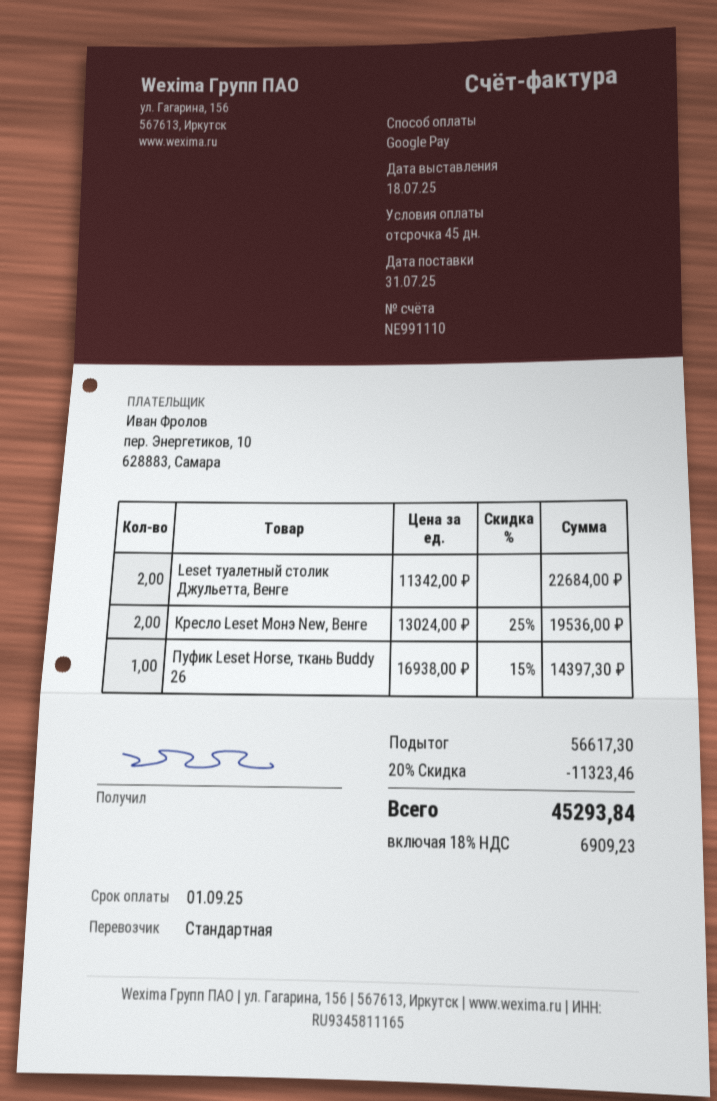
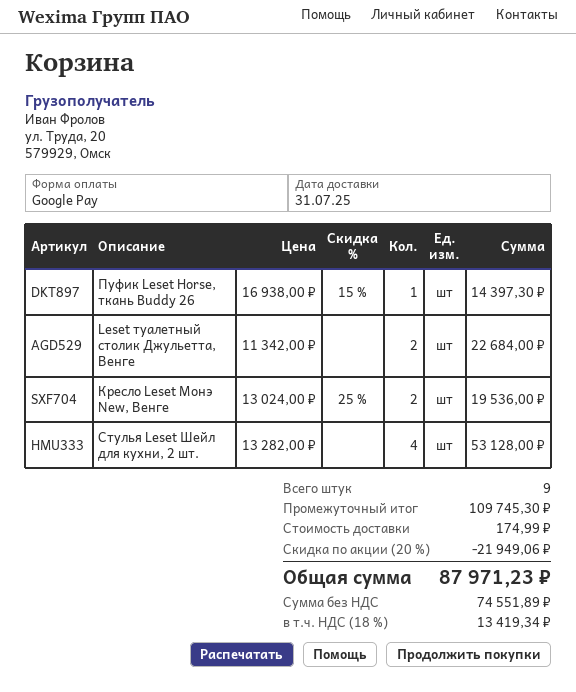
Стулья Leset Шейл для кухни, 2 шт.: none -> 4 x 13282.00 = 53128.00
subtotal: 56617.30 -> 109745.30
discount: 20% = 11323.46 -> 20% = 21949.06
shipping: none -> 174.99
tax: 18% = 6909.23 -> 18% = 13419.34
total: 45293.84 -> 87971.23

